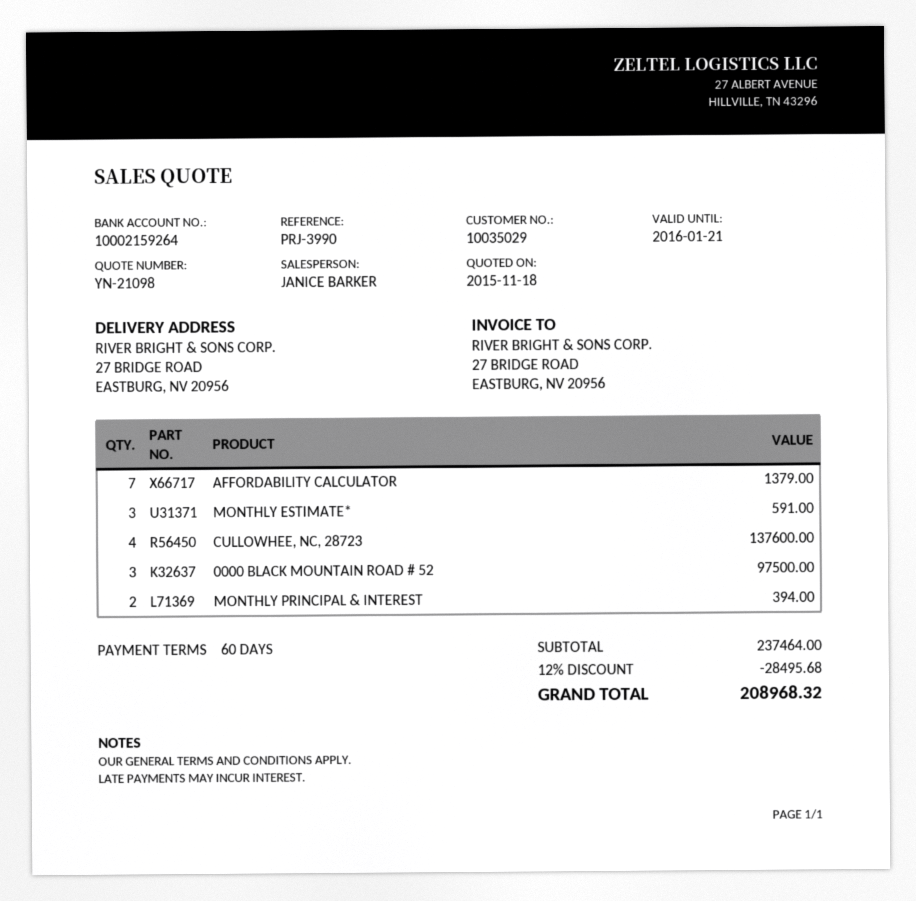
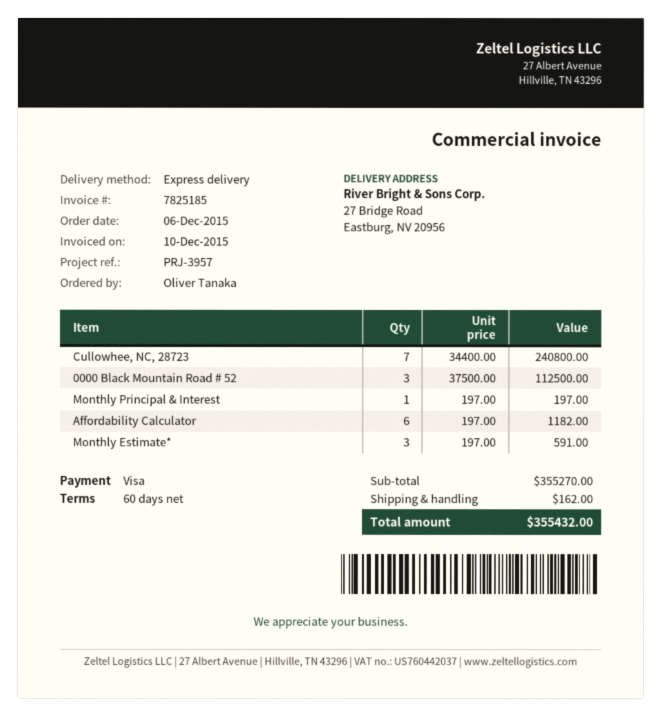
reference: PRJ-3990 -> PRJ-3957
AFFORDABILITY CALCULATOR: 7 for 1379.00 -> 6 for 1182.00
CULLOWHEE, NC, 28723: 4 for 137600.00 -> 7 for 240800.00
0000 BLACK MOUNTAIN ROAD # 52: 3 for 97500.00 -> 3 for 112500.00
MONTHLY PRINCIPAL & INTEREST: 2 for 394.00 -> 1 for 197.00
subtotal: 237464.00 -> 355270.00
discount: 12% = 28495.68 -> none
shipping: none -> 162.00
total: 208968.32 -> 355432.00

